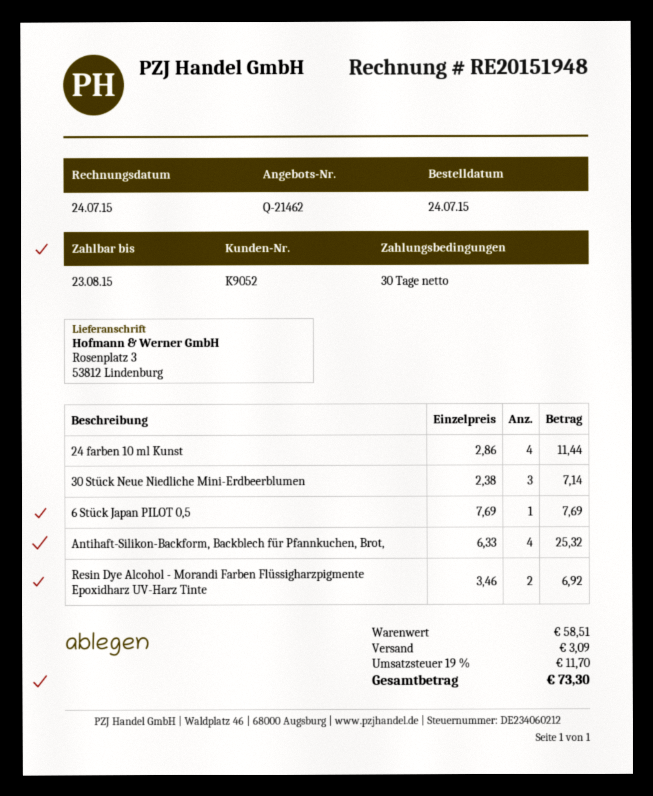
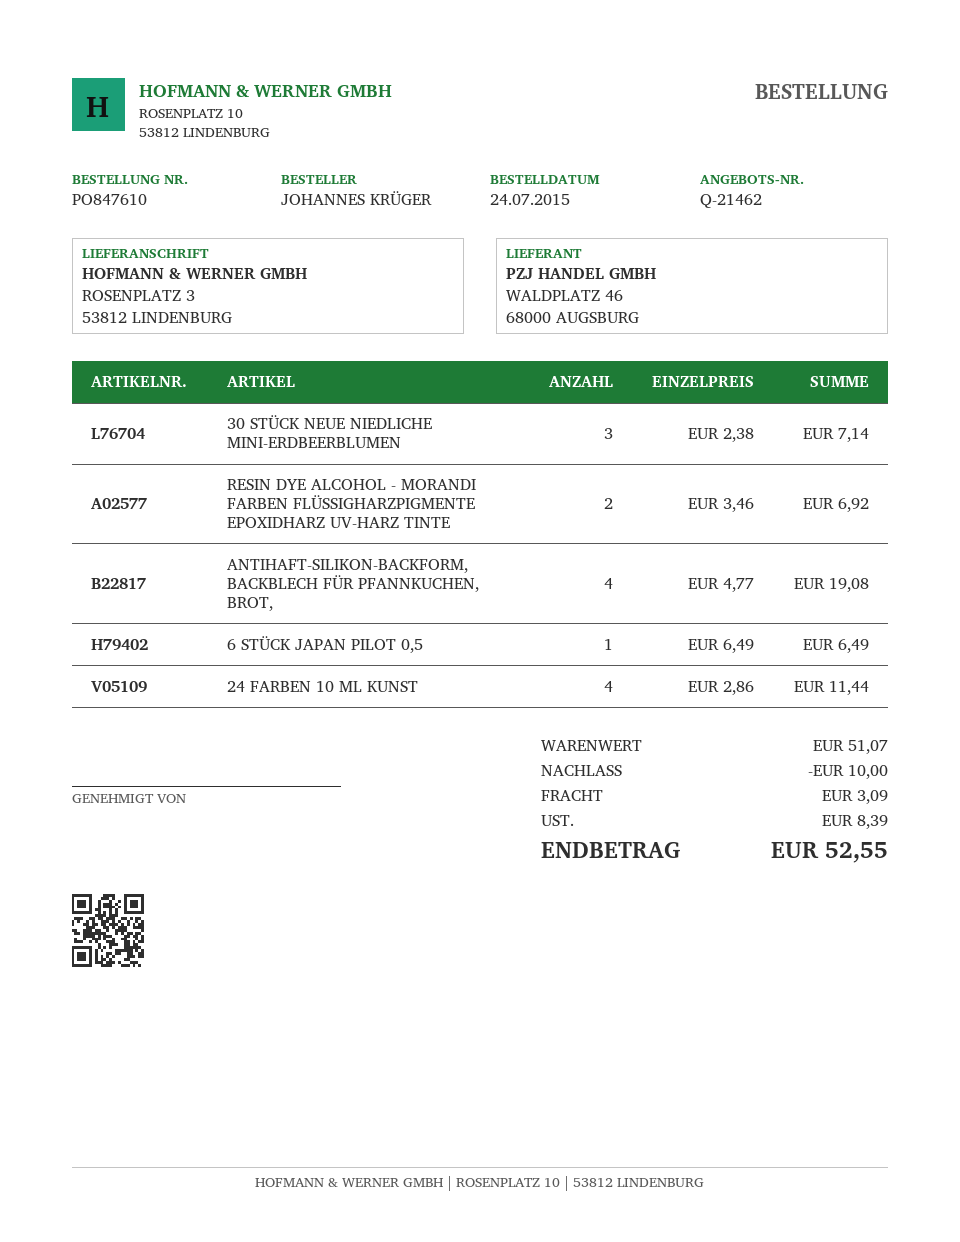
6 Stück Japan PILOT 0,5: 1 x 7.69 = 7.69 -> 1 x 6.49 = 6.49
Antihaft-Silikon-Backform, Backblech für Pfannkuchen, Brot,: 4 x 6.33 = 25.32 -> 4 x 4.77 = 19.08
subtotal: 58.51 -> 51.07
discount: none -> 10.00
tax: 11.70 -> 8.39
total: 73.30 -> 52.55

